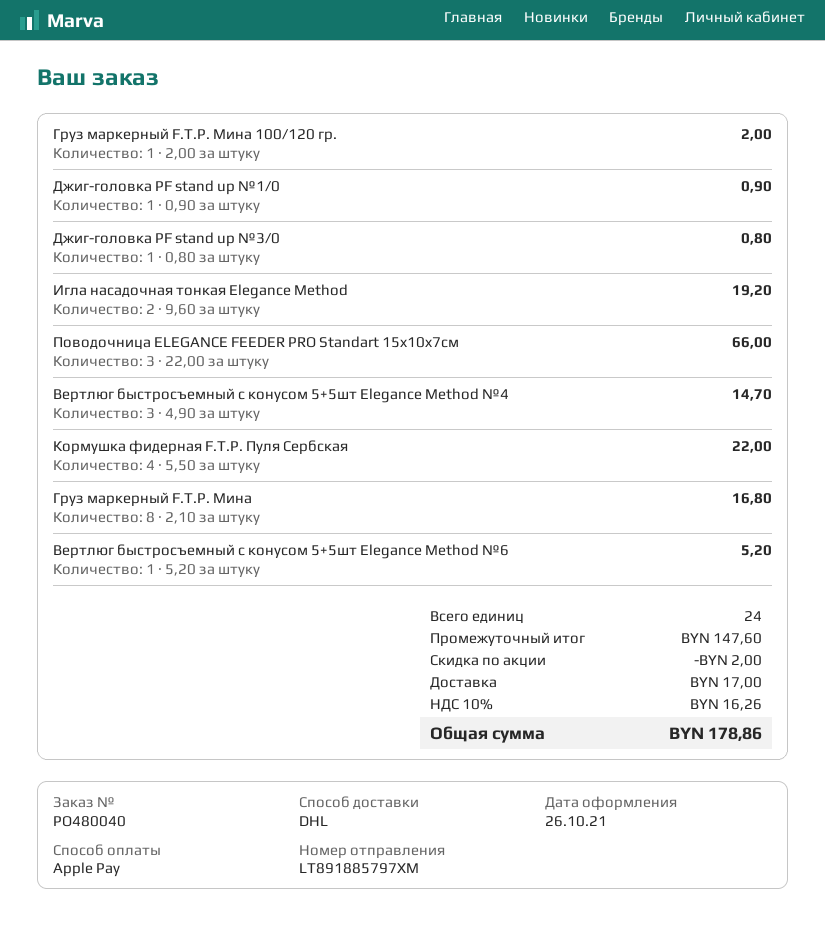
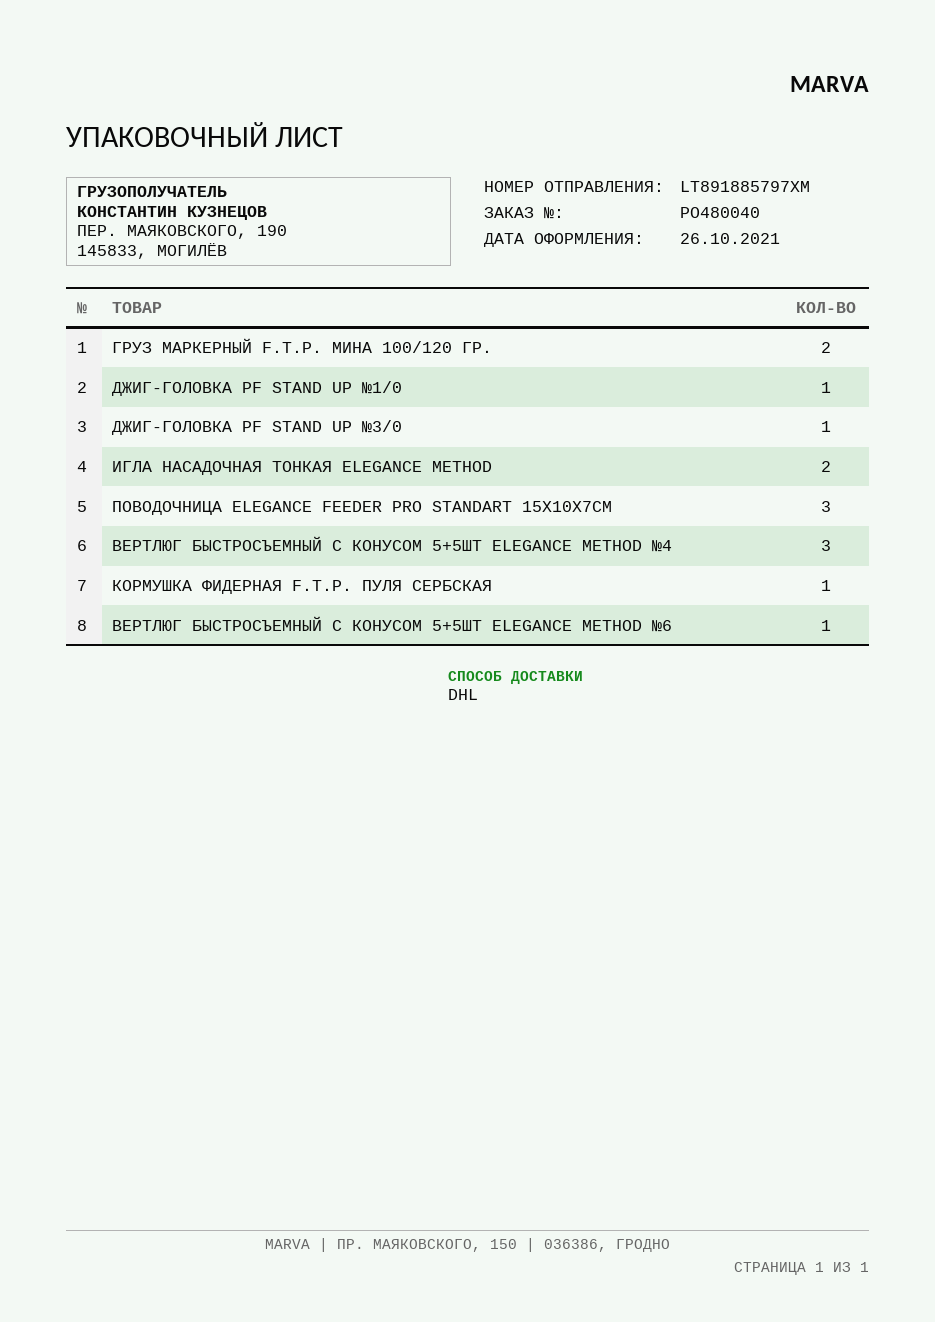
Груз маркерный F.T.P. Мина 100/120 гр.: 1 -> 2
Кормушка фидерная F.T.P. Пуля Сербская: 4 -> 1
Груз маркерный F.T.P. Мина: 8 -> none

